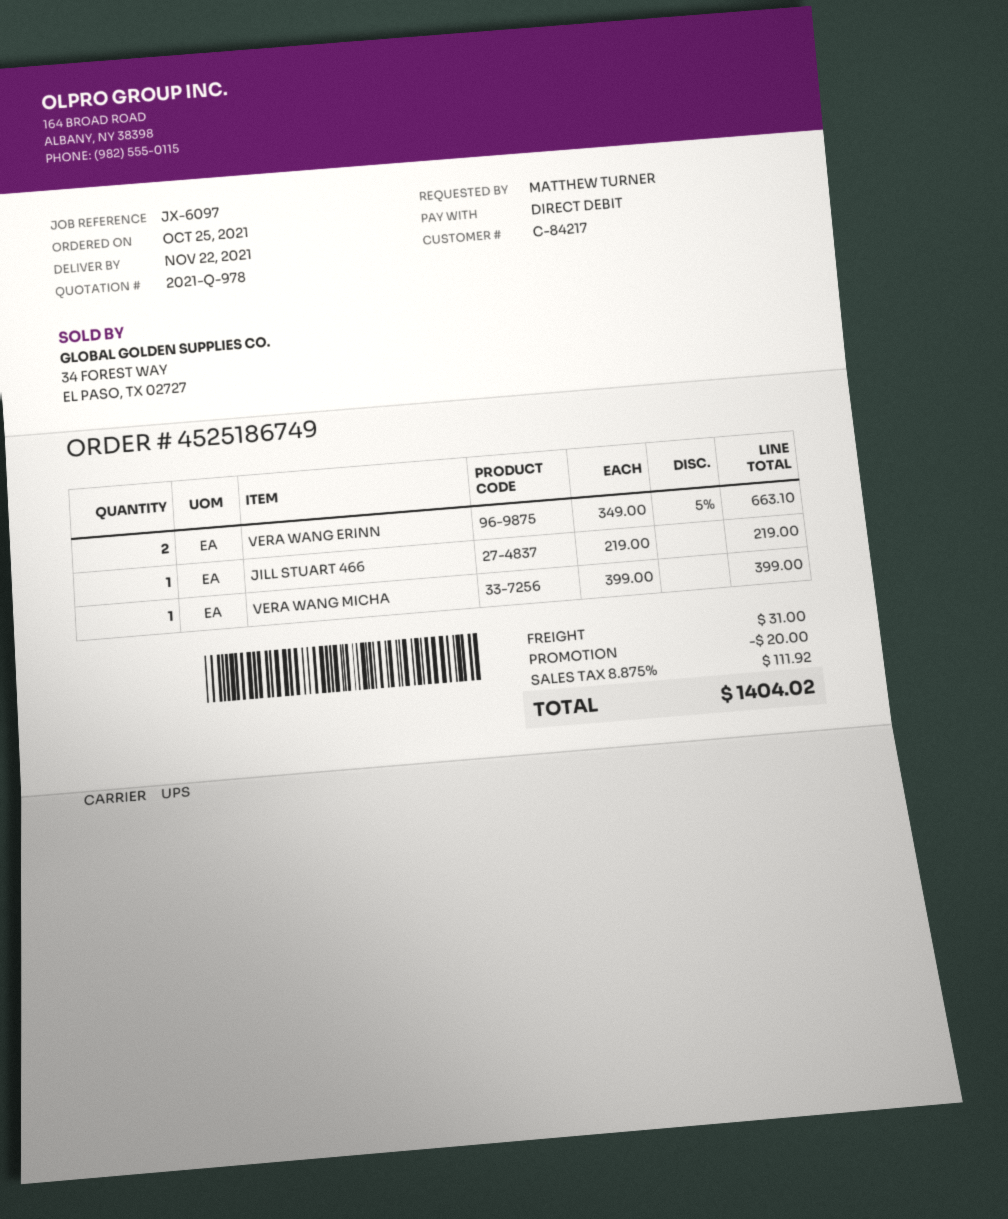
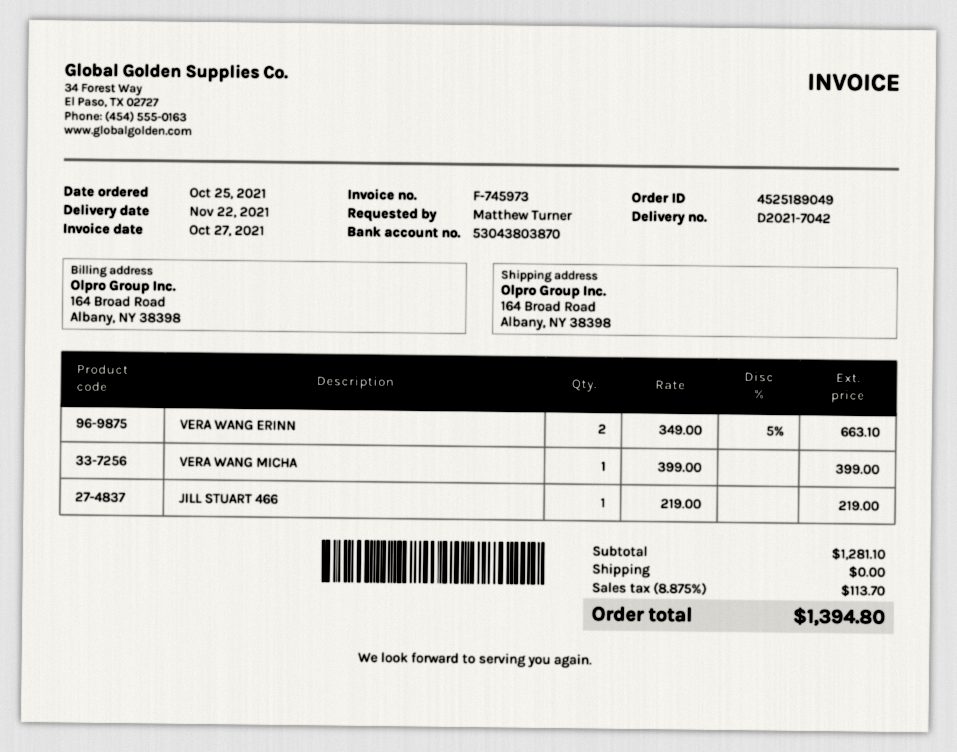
order number: 4525186749 -> 4525189049
discount: 20.00 -> none
shipping: 31.00 -> 0.00
tax: 8.875% = 111.92 -> 8.875% = 113.70
total: 1404.02 -> 1394.80

